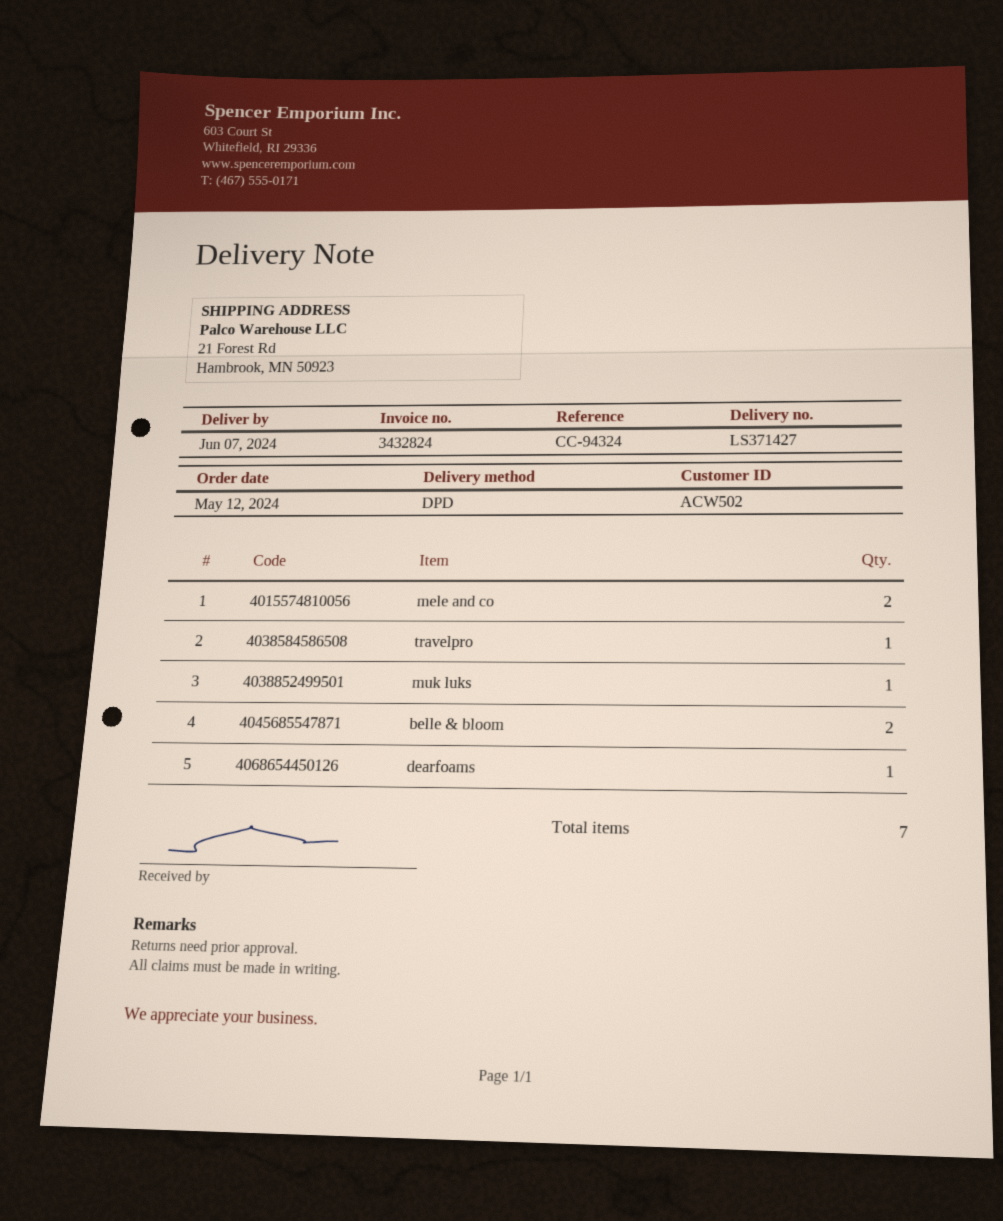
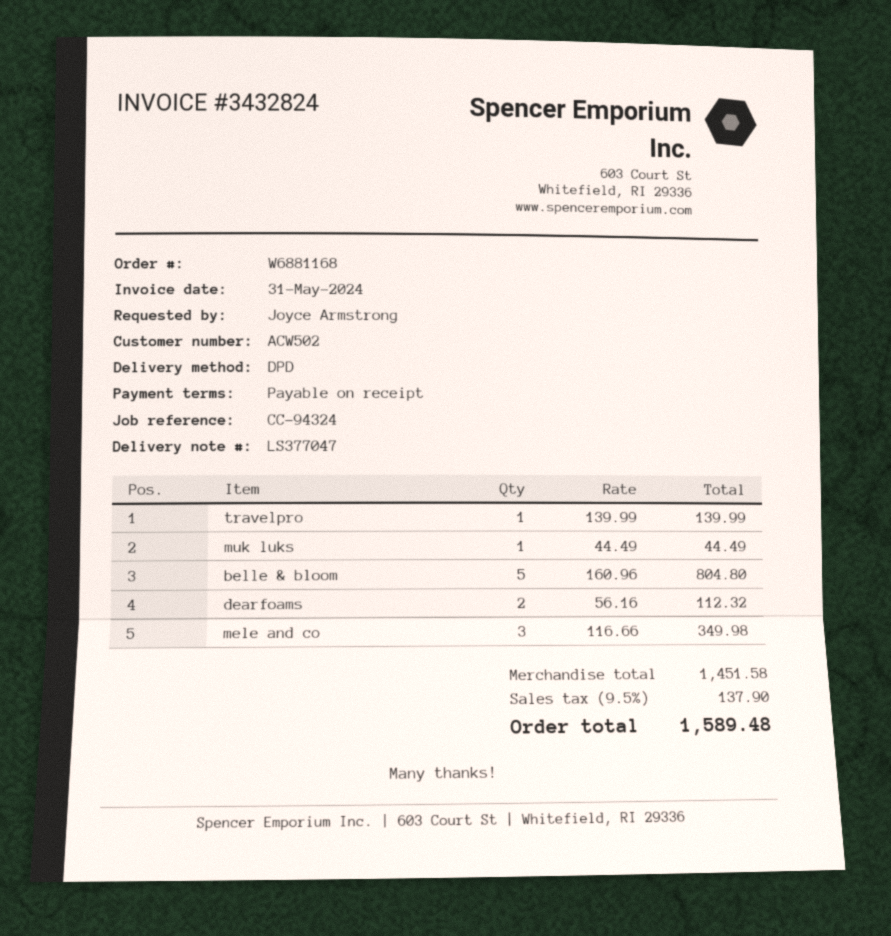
delivery note number: LS371427 -> LS377047
mele and co: 2 -> 3
belle & bloom: 2 -> 5
dearfoams: 1 -> 2

